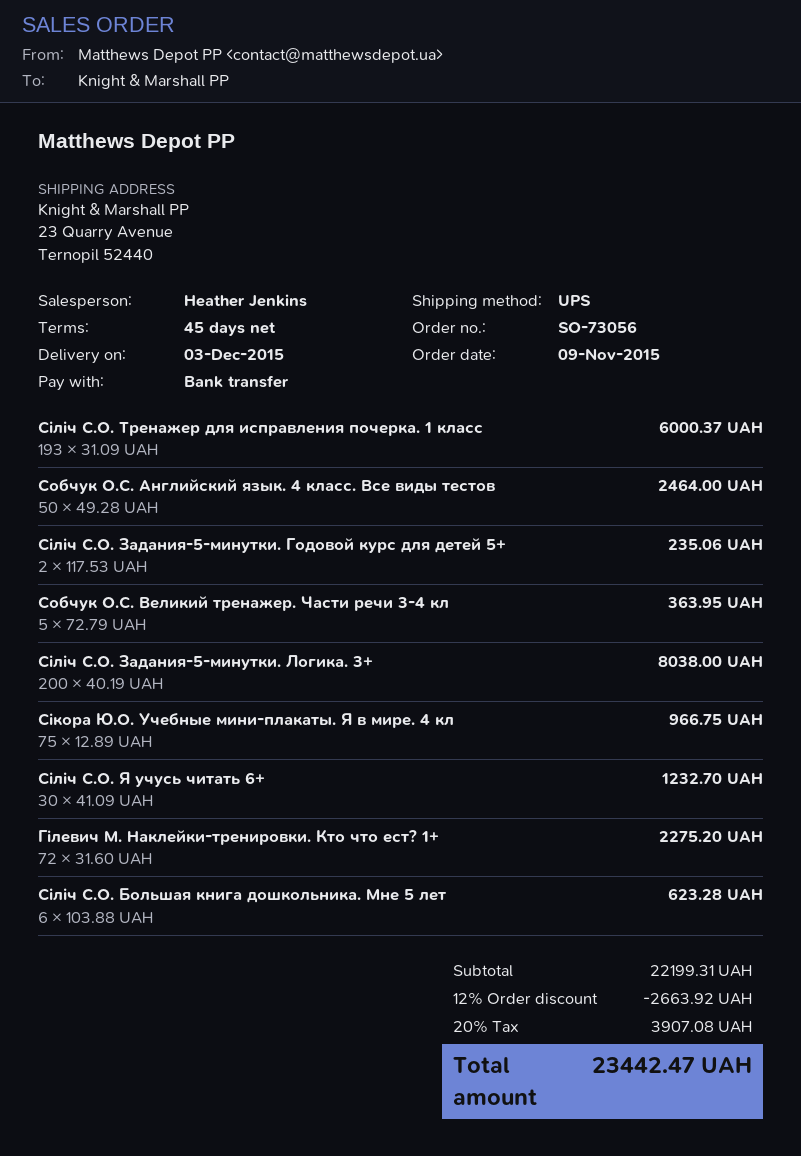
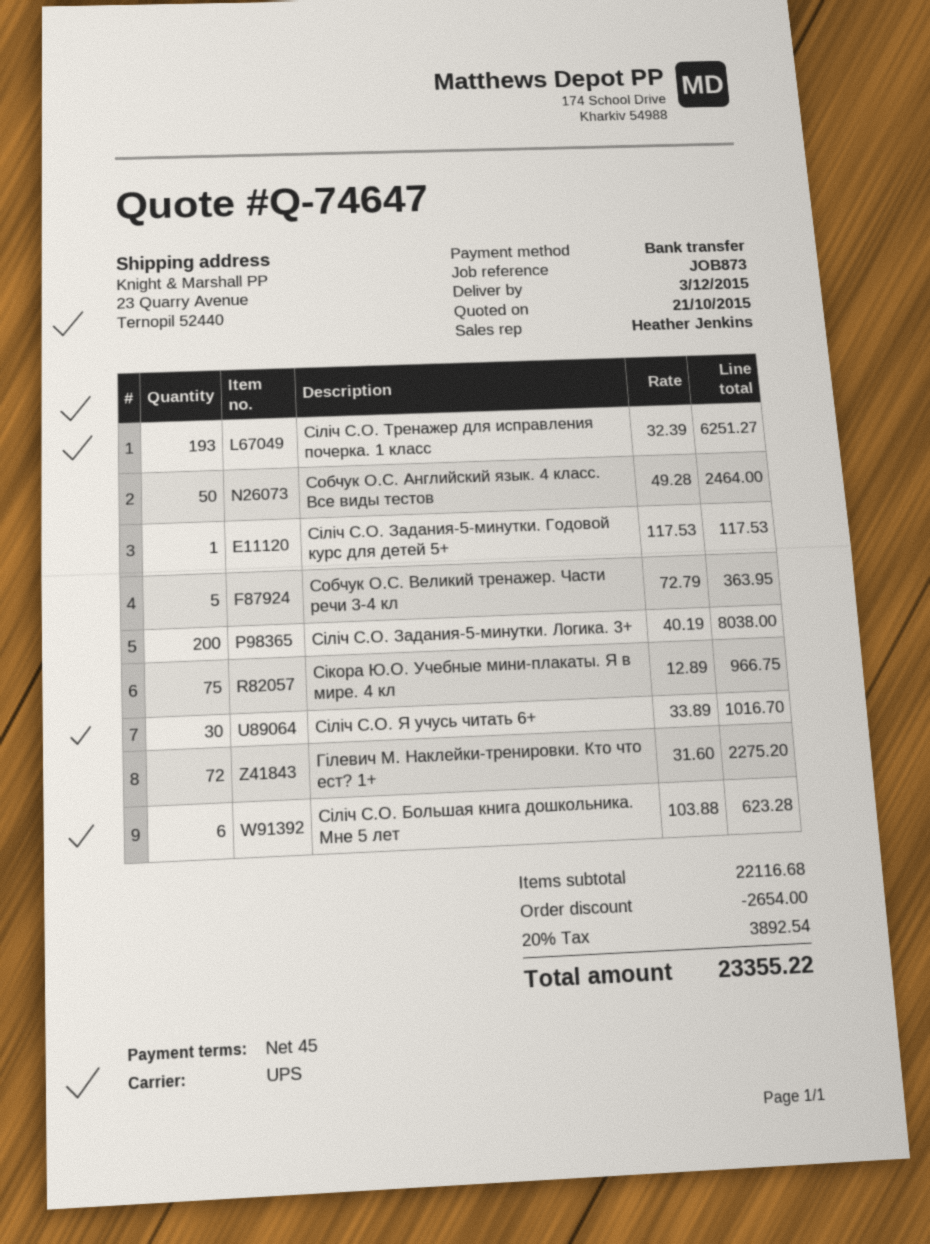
Сіліч С.О. Тренажер для исправления почерка. 1 класс: 193 x 31.09 = 6000.37 -> 193 x 32.39 = 6251.27
Сіліч С.О. Задания-5-минутки. Годовой курс для детей 5+: 2 x 117.53 = 235.06 -> 1 x 117.53 = 117.53
Сіліч С.О. Я учусь читать 6+: 30 x 41.09 = 1232.70 -> 30 x 33.89 = 1016.70
subtotal: 22199.31 -> 22116.68
discount: 2663.92 -> 2654.00
tax: 20% = 3907.08 -> 20% = 3892.54
total: 23442.47 -> 23355.22

